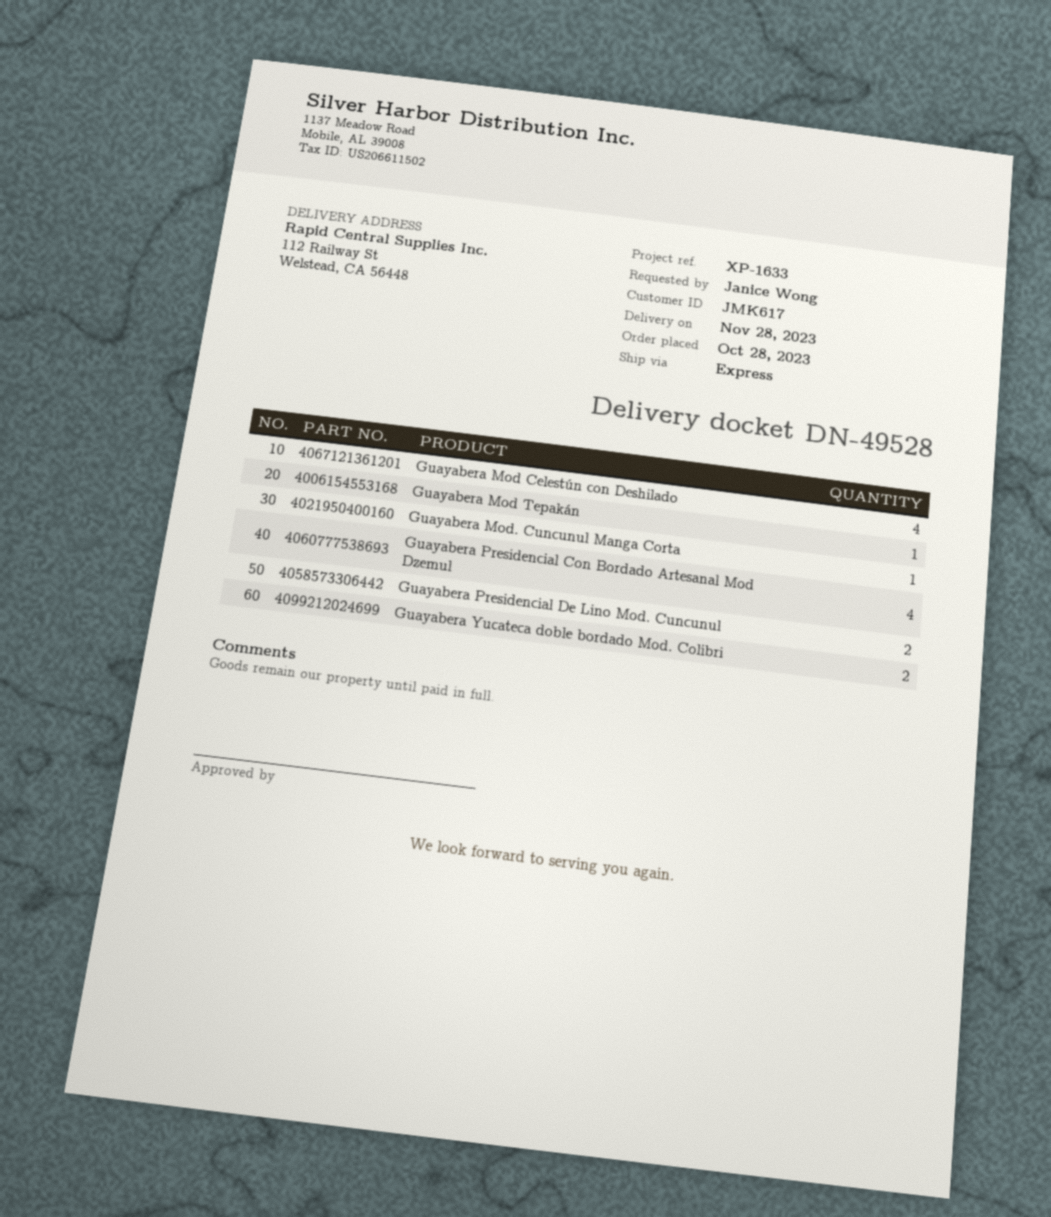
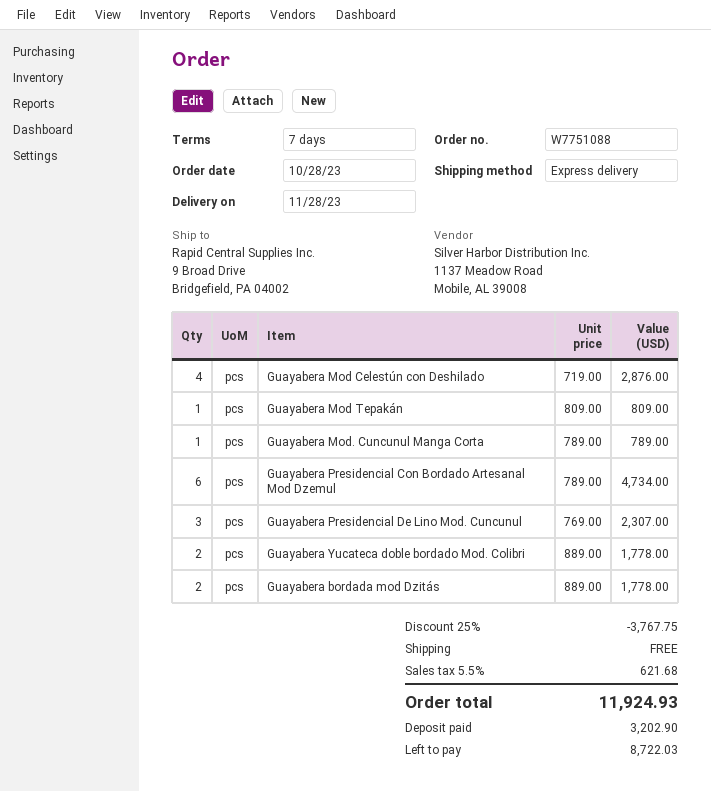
ship to: 112 Railway St, Welstead, CA 56448 -> 9 Broad Drive, Bridgefield, PA 04002
Guayabera Presidencial Con Bordado Artesanal Mod Dzemul: 4 -> 6
Guayabera Presidencial De Lino Mod. Cuncunul: 2 -> 3
Guayabera bordada mod Dzitás: none -> 2

